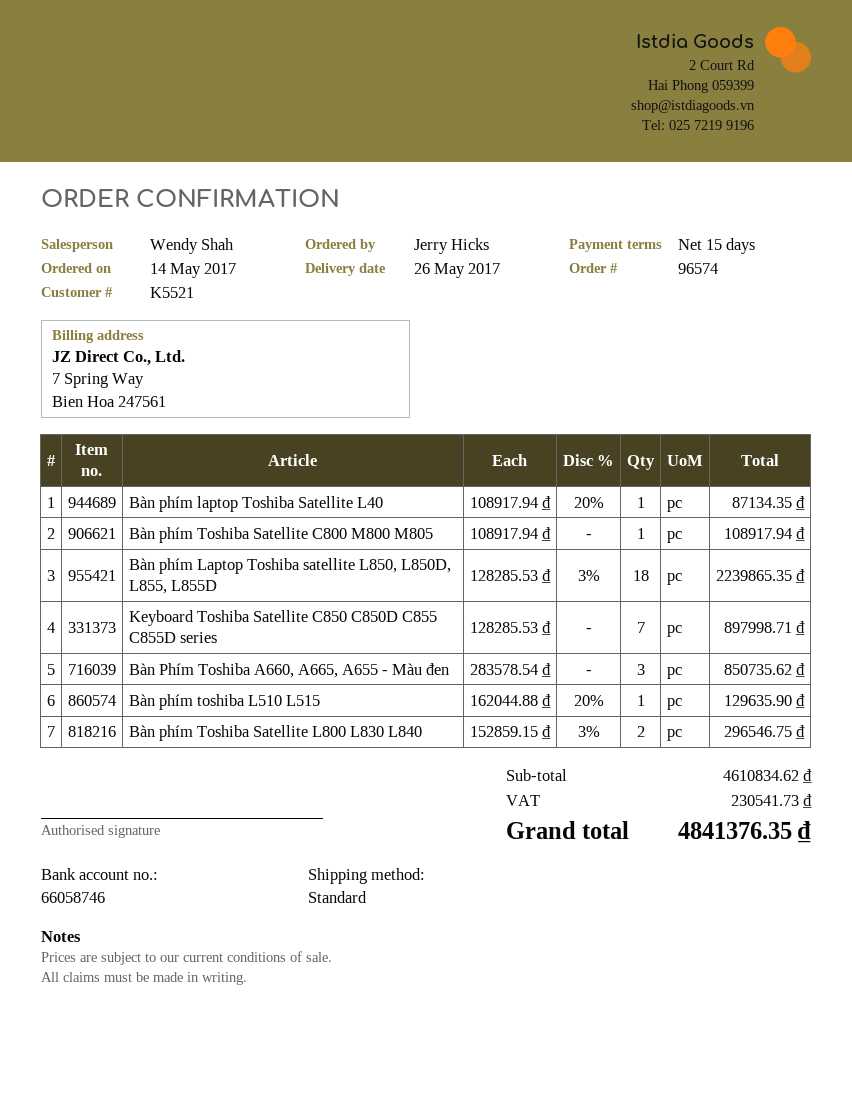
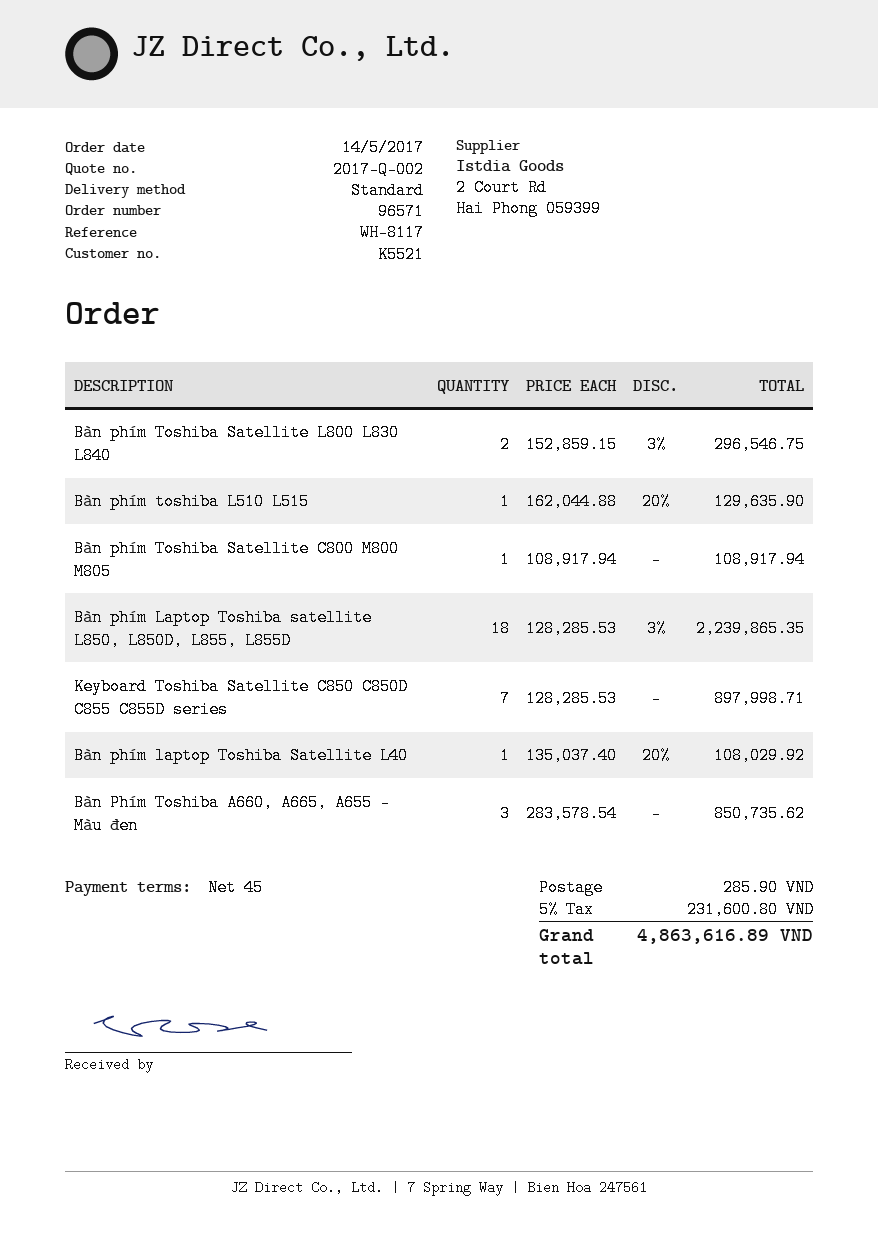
order number: 96574 -> 96571
payment terms: 15 days -> 45 days
Bàn phím laptop Toshiba Satellite L40: 1 x 108917.94 - 20% = 87134.35 -> 1 x 135037.40 - 20% = 108029.92
shipping: none -> 285.90
tax: 230541.73 -> 231600.80
total: 4841376.35 -> 4863616.89

